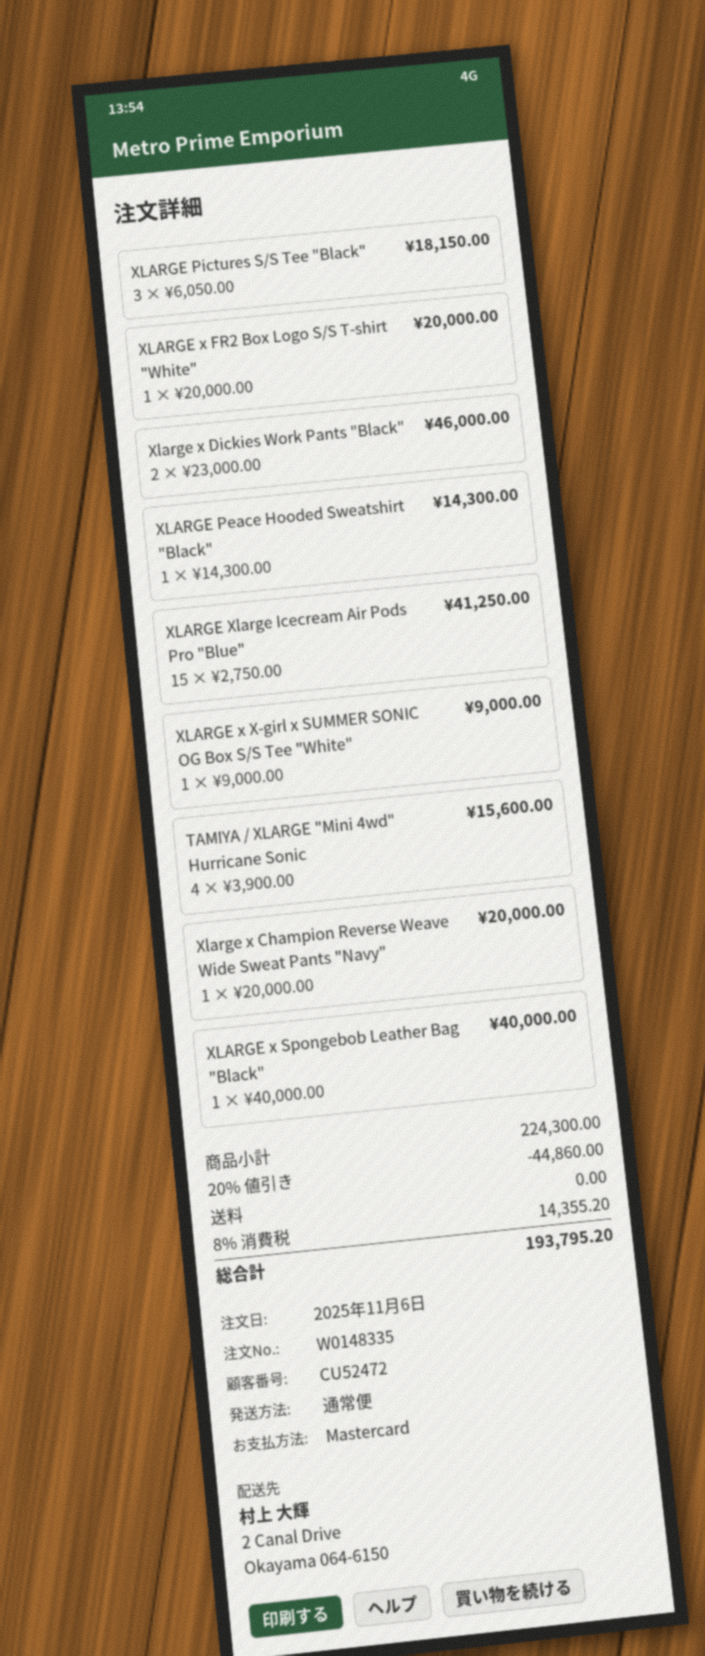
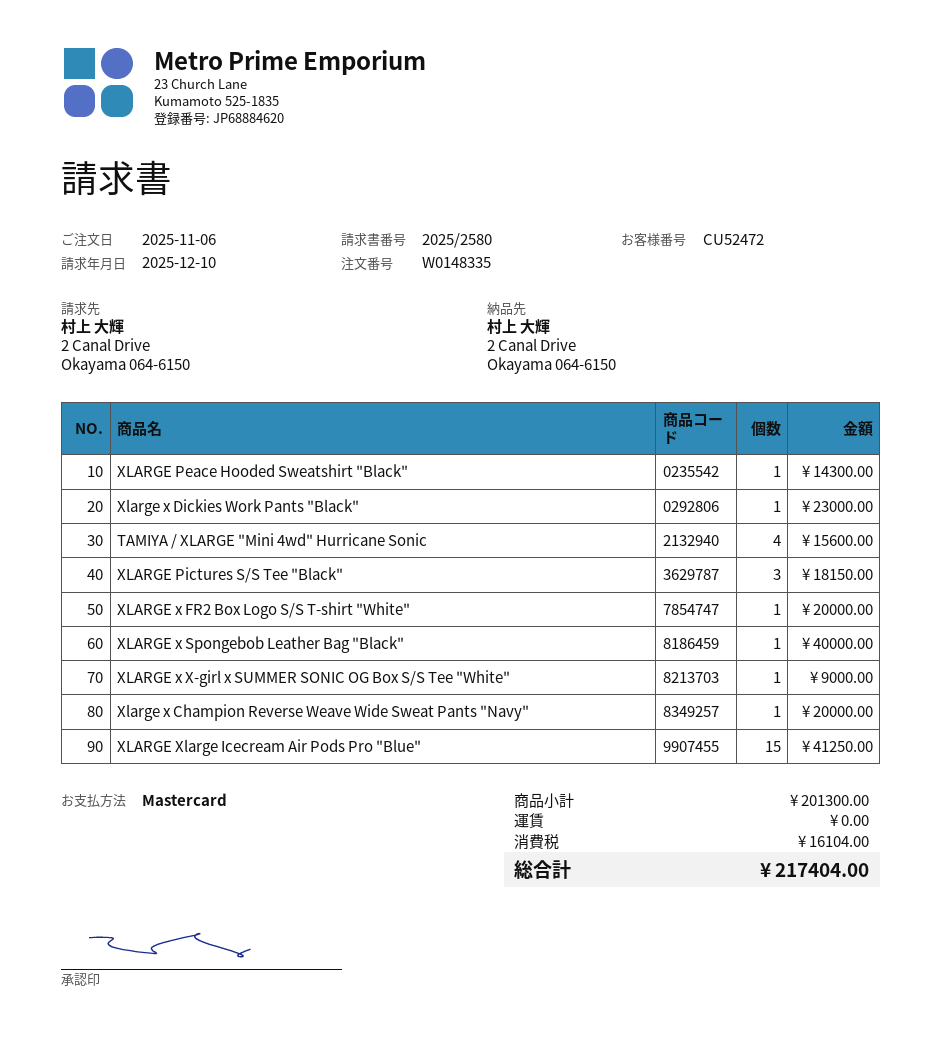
Xlarge x Dickies Work Pants "Black": 2 for 46000.00 -> 1 for 23000.00
subtotal: 224300.00 -> 201300.00
discount: 20% = 44860.00 -> none
tax: 14355.20 -> 16104.00
total: 193795.20 -> 217404.00

